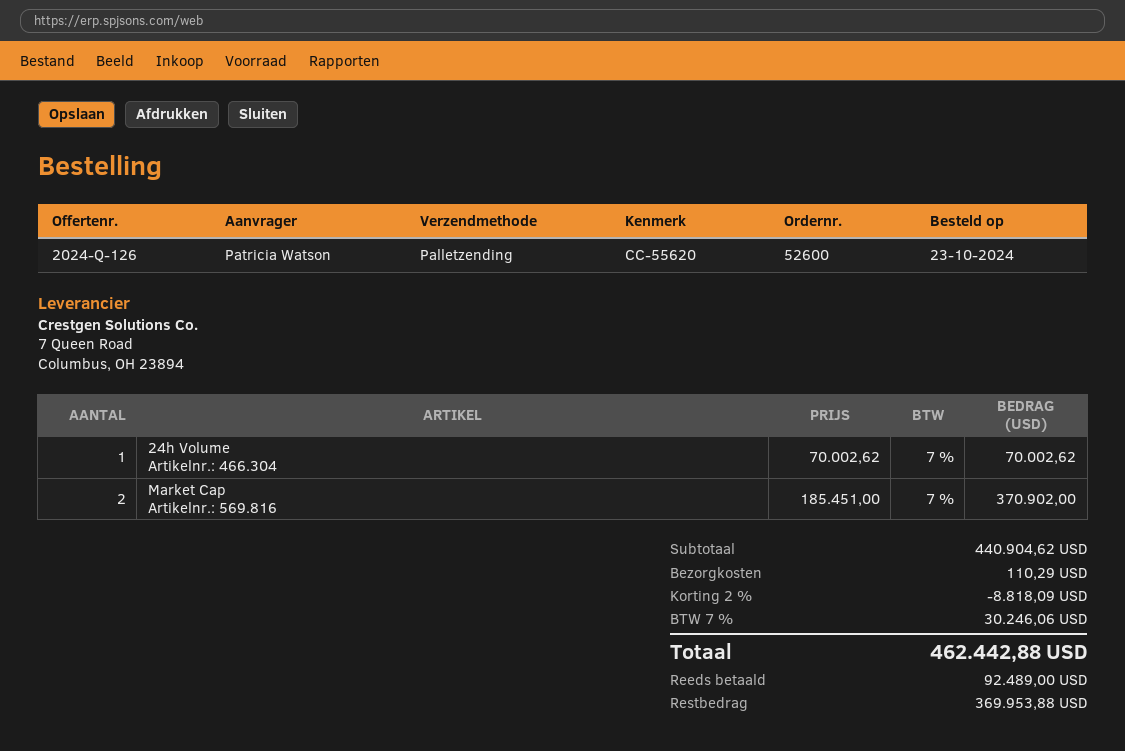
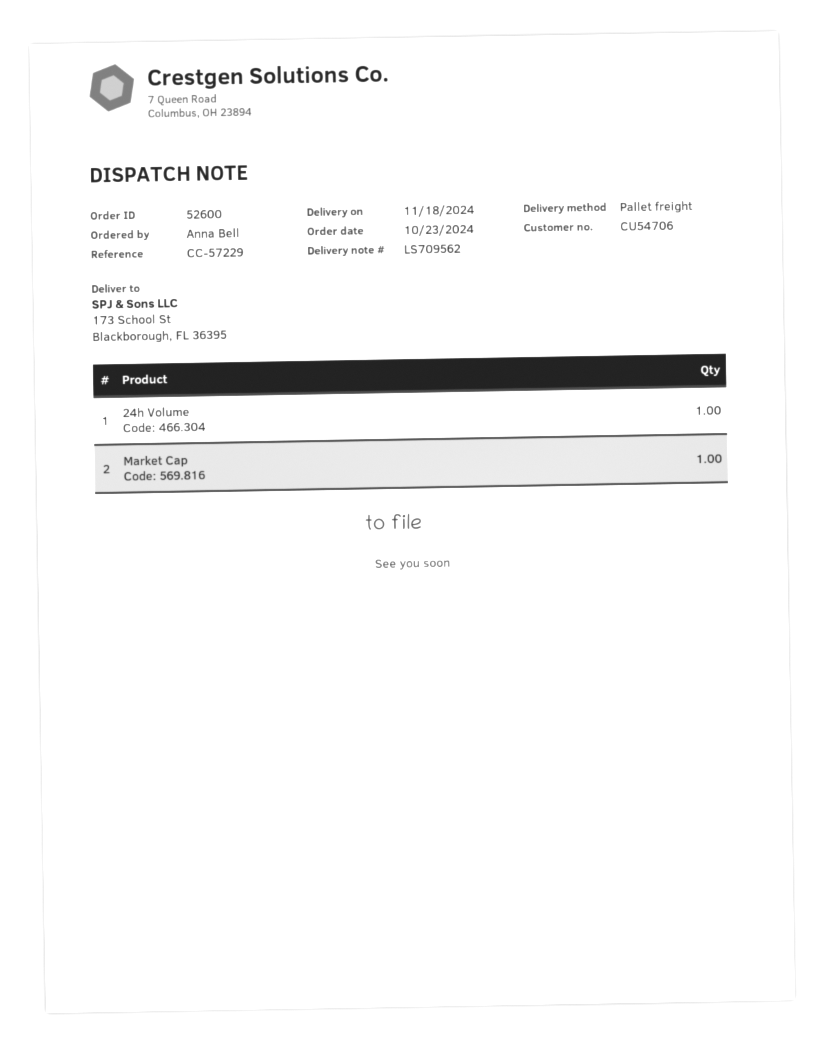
reference: CC-55620 -> CC-57229
ordered by: Patricia Watson -> Anna Bell
Market Cap: 2 -> 1

